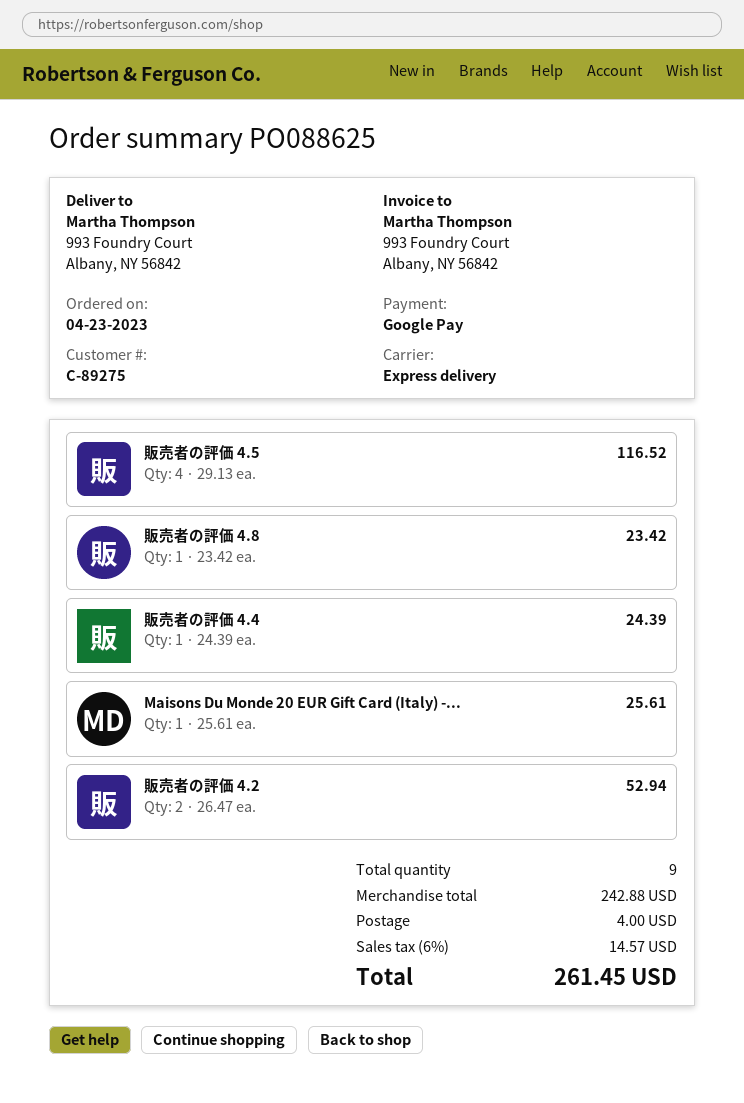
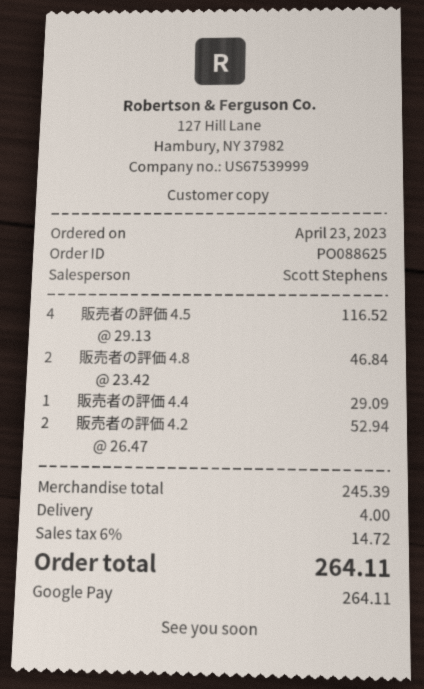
販売者の評価 4.8: 1 x 23.42 = 23.42 -> 2 x 23.42 = 46.84
販売者の評価 4.4: 1 x 24.39 = 24.39 -> 1 x 29.09 = 29.09
Maisons Du Monde 20 EUR Gift Card (Italy) -...: 1 x 25.61 = 25.61 -> none
subtotal: 242.88 -> 245.39
tax: 6% = 14.57 -> 6% = 14.72
total: 261.45 -> 264.11

